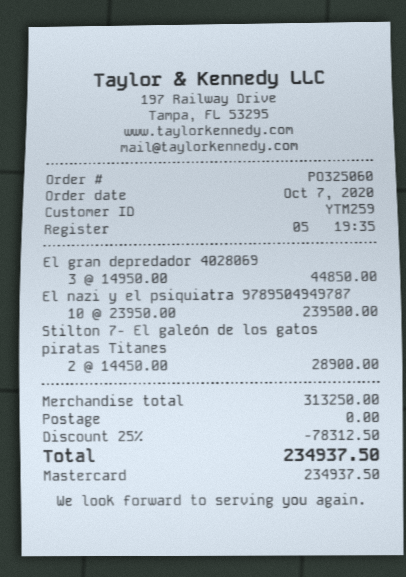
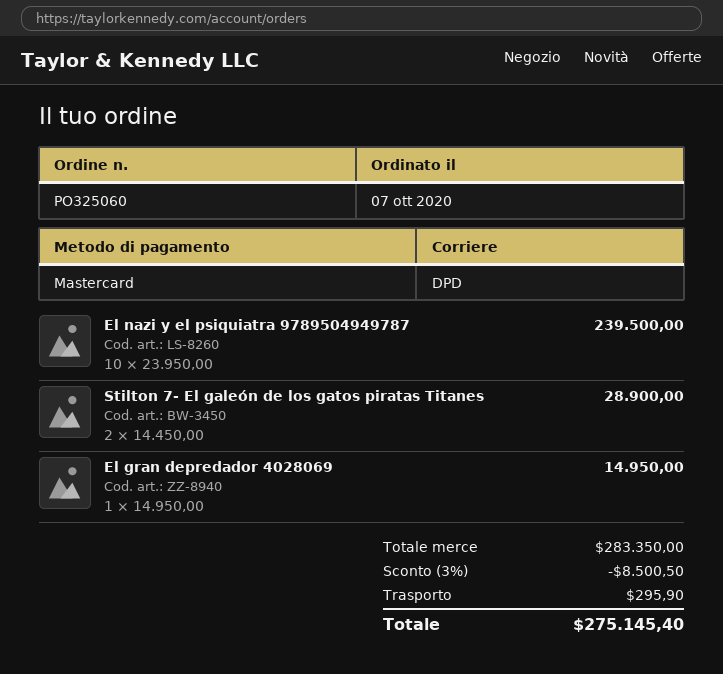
El gran depredador 4028069: 3 x 14950.00 = 44850.00 -> 1 x 14950.00 = 14950.00
subtotal: 313250.00 -> 283350.00
discount: 25% = 78312.50 -> 3% = 8500.50
shipping: 0.00 -> 295.90
total: 234937.50 -> 275145.40

